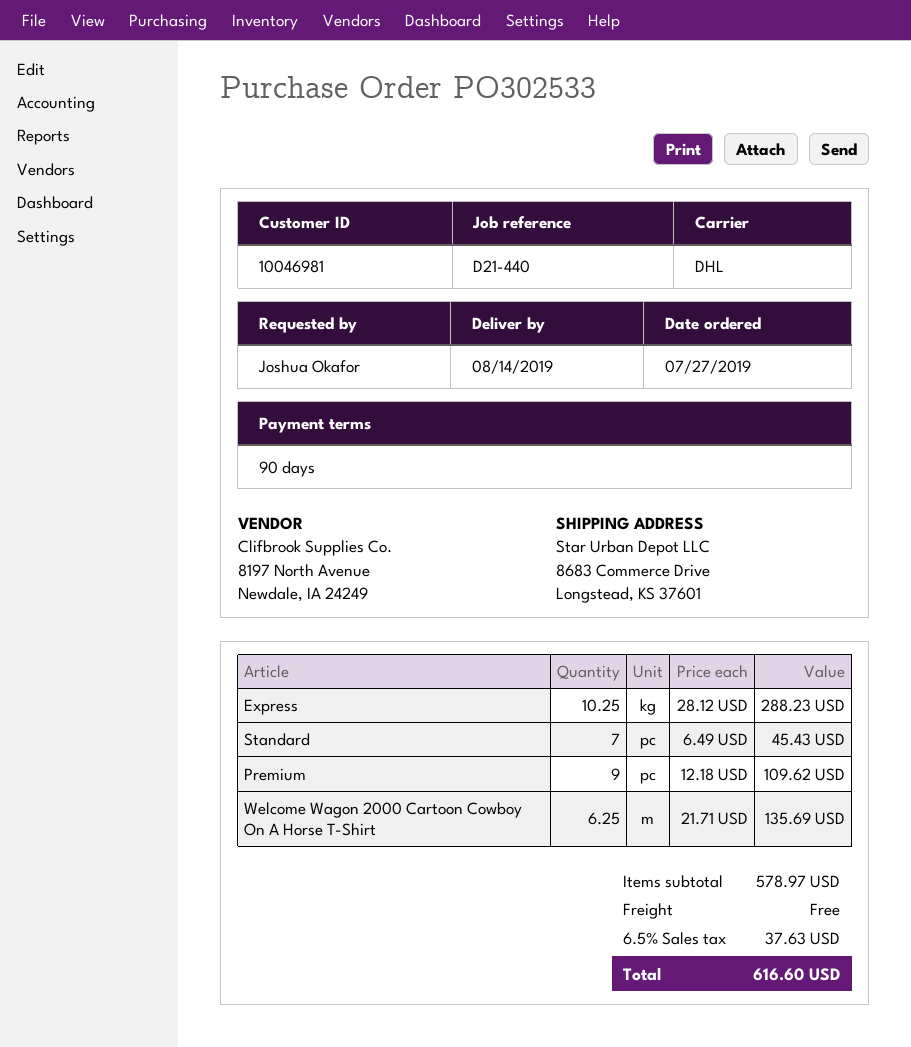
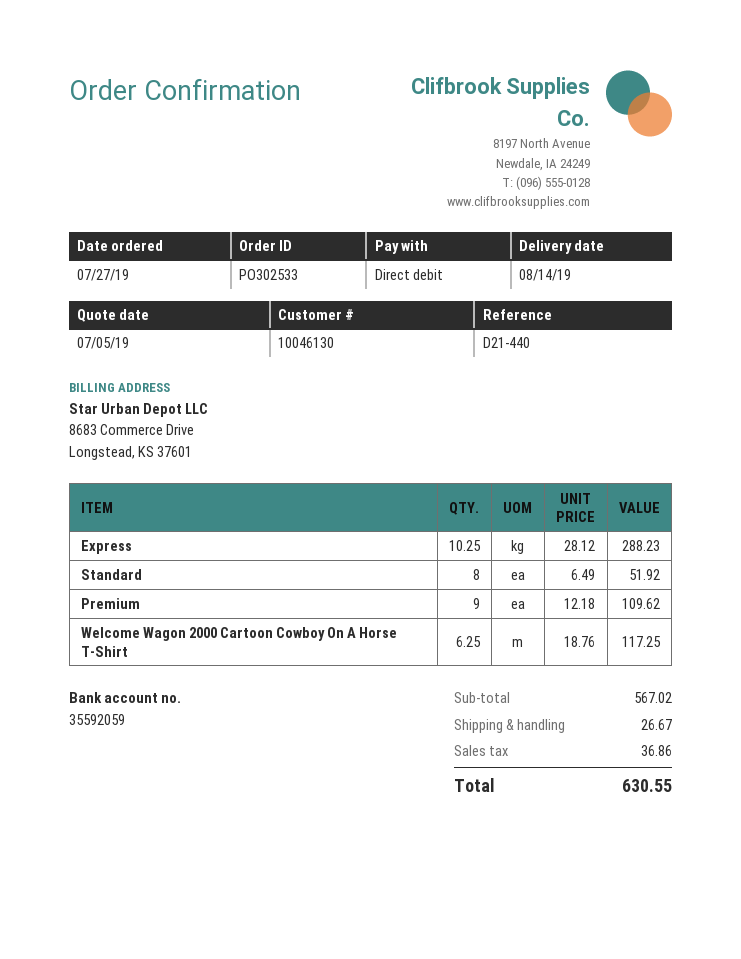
customer number: 10046981 -> 10046130
Standard: 7 x 6.49 = 45.43 -> 8 x 6.49 = 51.92
Welcome Wagon 2000 Cartoon Cowboy On A Horse T-Shirt: 6.25 x 21.71 = 135.69 -> 6.25 x 18.76 = 117.25
subtotal: 578.97 -> 567.02
shipping: 0.00 -> 26.67
tax: 37.63 -> 36.86
total: 616.60 -> 630.55

